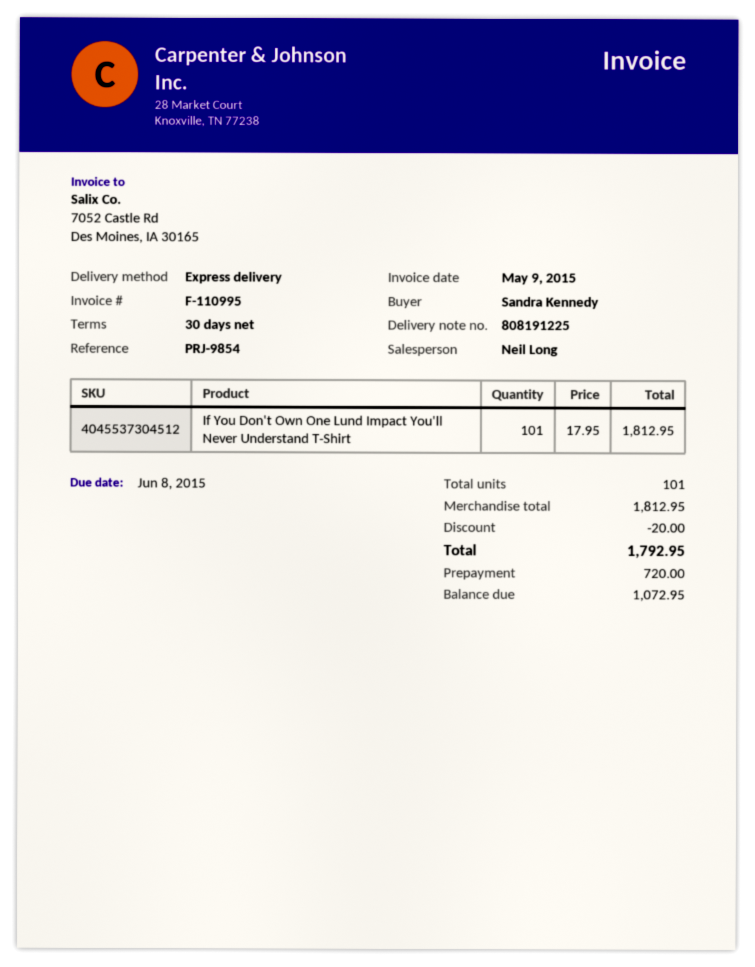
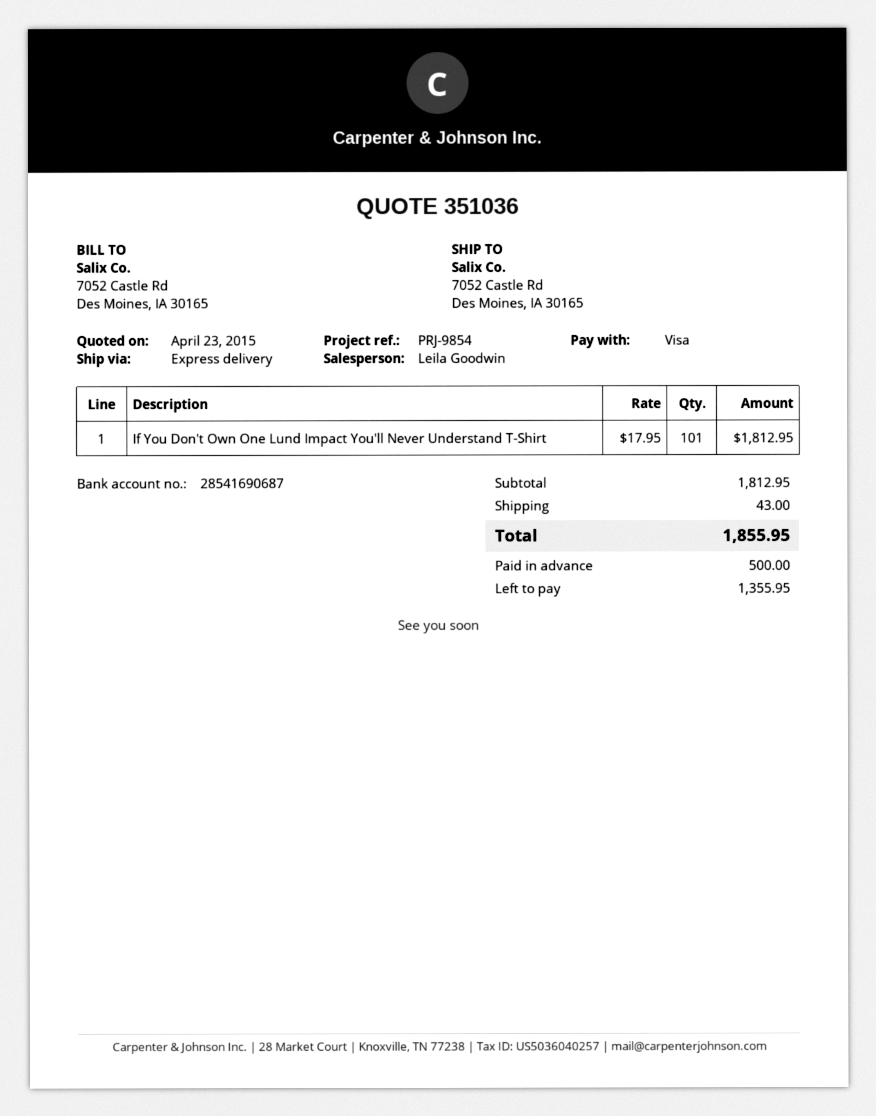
sales rep: Neil Long -> Leila Goodwin
discount: 20.00 -> none
shipping: none -> 43.00
total: 1792.95 -> 1855.95
deposit: 720.00 -> 500.00
balance: 1072.95 -> 1355.95

